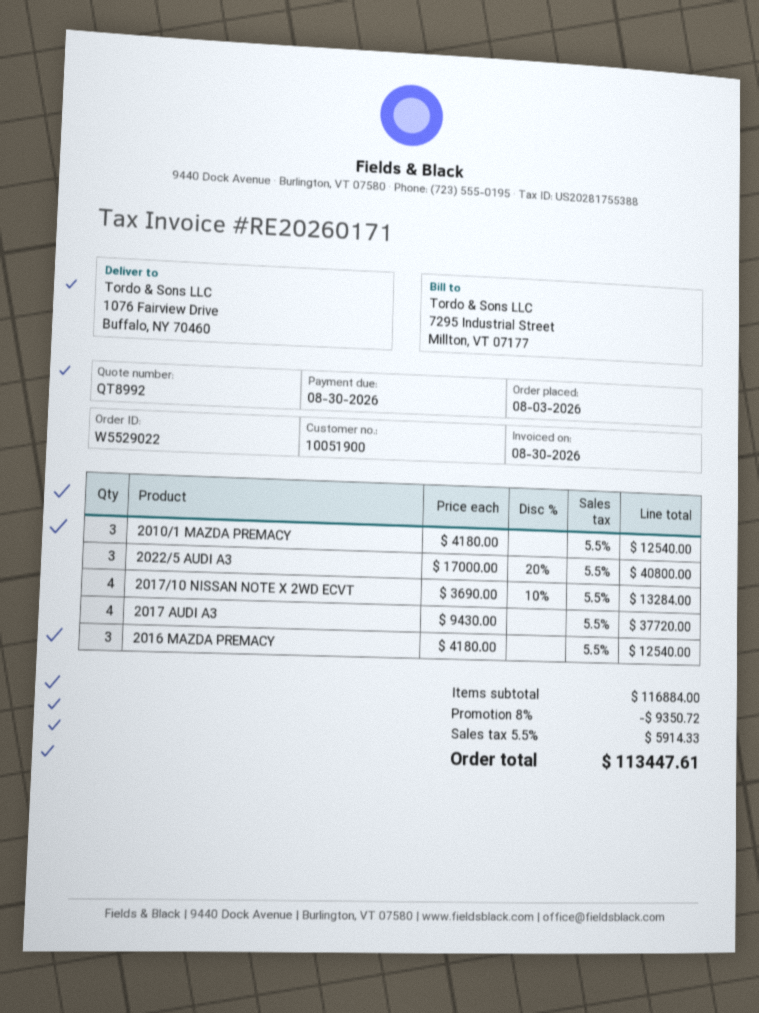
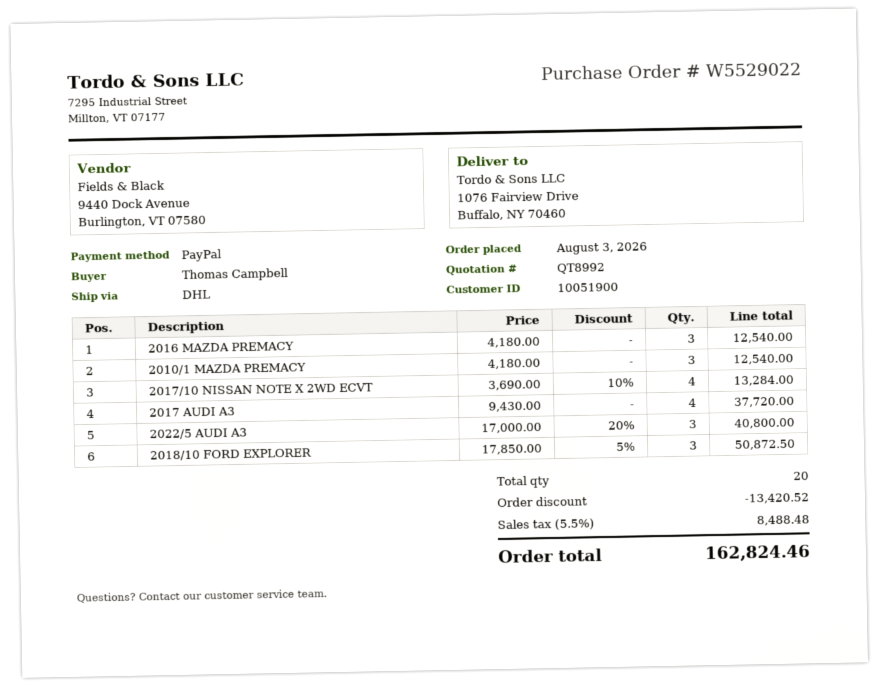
2018/10 FORD EXPLORER: none -> 3 x 17850.00 - 5% = 50872.50
discount: 9350.72 -> 13420.52
tax: 5.5% = 5914.33 -> 5.5% = 8488.48
total: 113447.61 -> 162824.46

